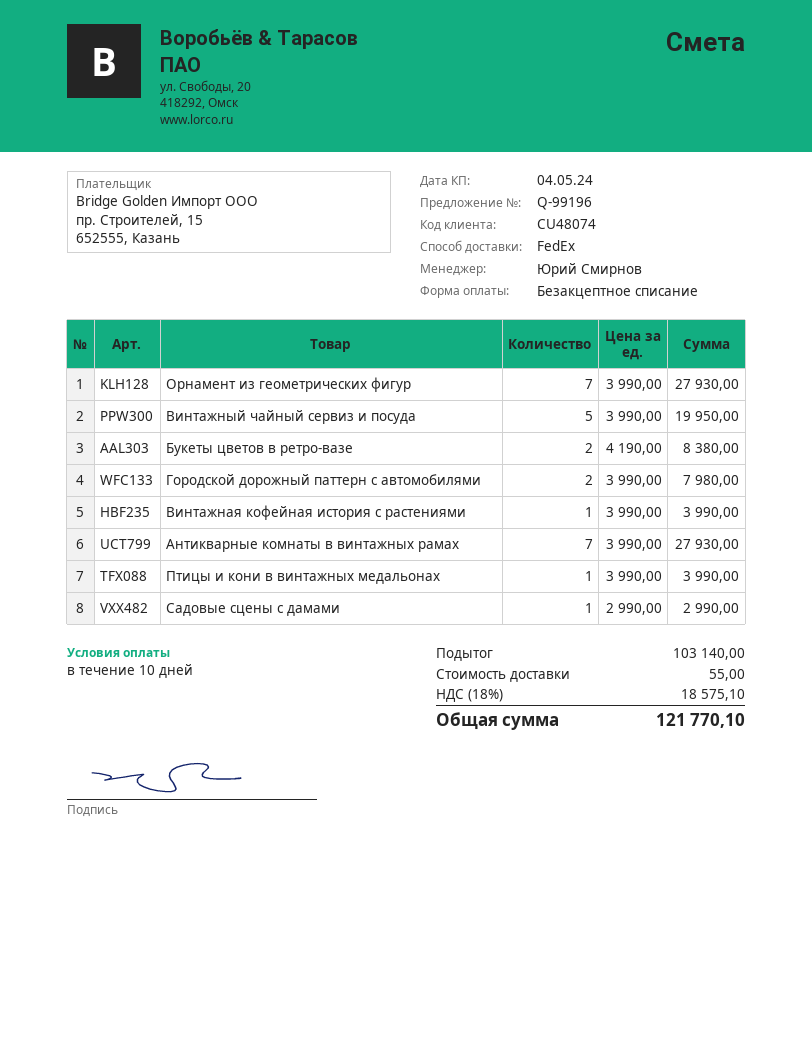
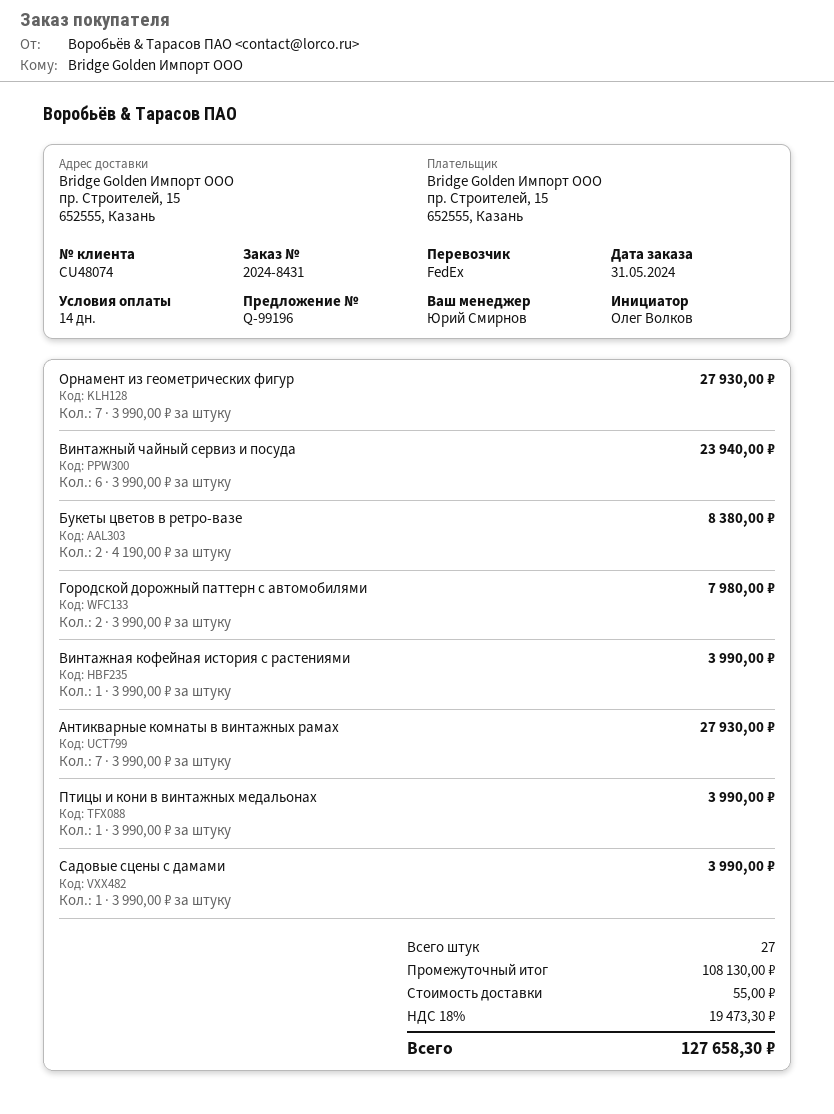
payment terms: 10 days -> 14 days
Винтажный чайный сервиз и посуда: 5 x 3990.00 = 19950.00 -> 6 x 3990.00 = 23940.00
Садовые сцены с дамами: 1 x 2990.00 = 2990.00 -> 1 x 3990.00 = 3990.00
subtotal: 103140.00 -> 108130.00
tax: 18% = 18575.10 -> 18% = 19473.30
total: 121770.10 -> 127658.30

